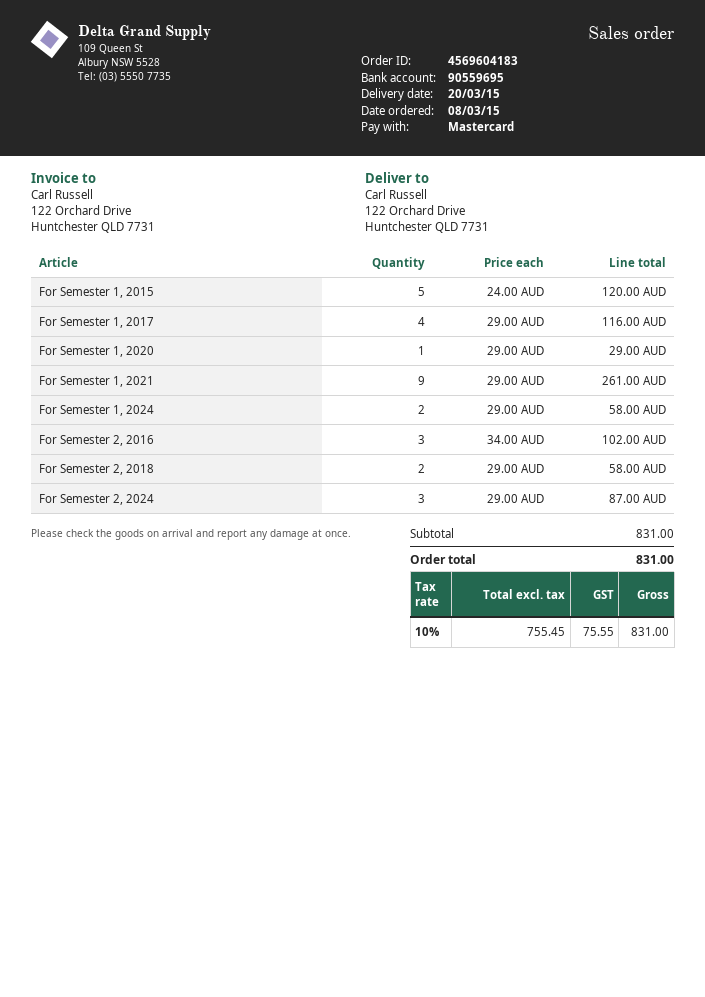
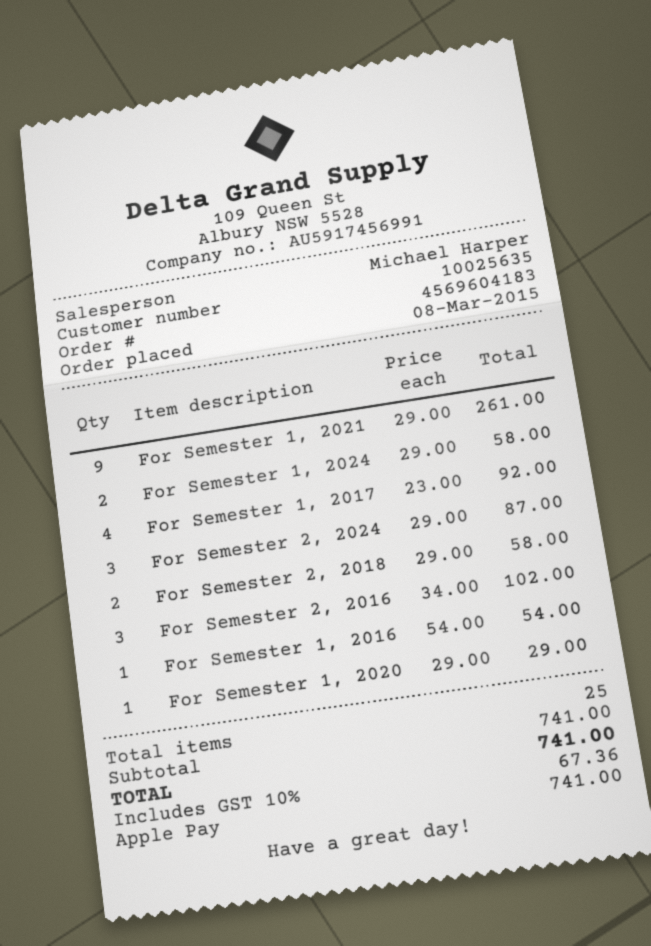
payment method: Mastercard -> Apple Pay
For Semester 1, 2015: 5 x 24.00 = 120.00 -> none
For Semester 1, 2017: 4 x 29.00 = 116.00 -> 4 x 23.00 = 92.00
For Semester 1, 2016: none -> 1 x 54.00 = 54.00
subtotal: 831.00 -> 741.00
tax: 10% = 75.55 -> 10% = 67.36
total: 831.00 -> 741.00

